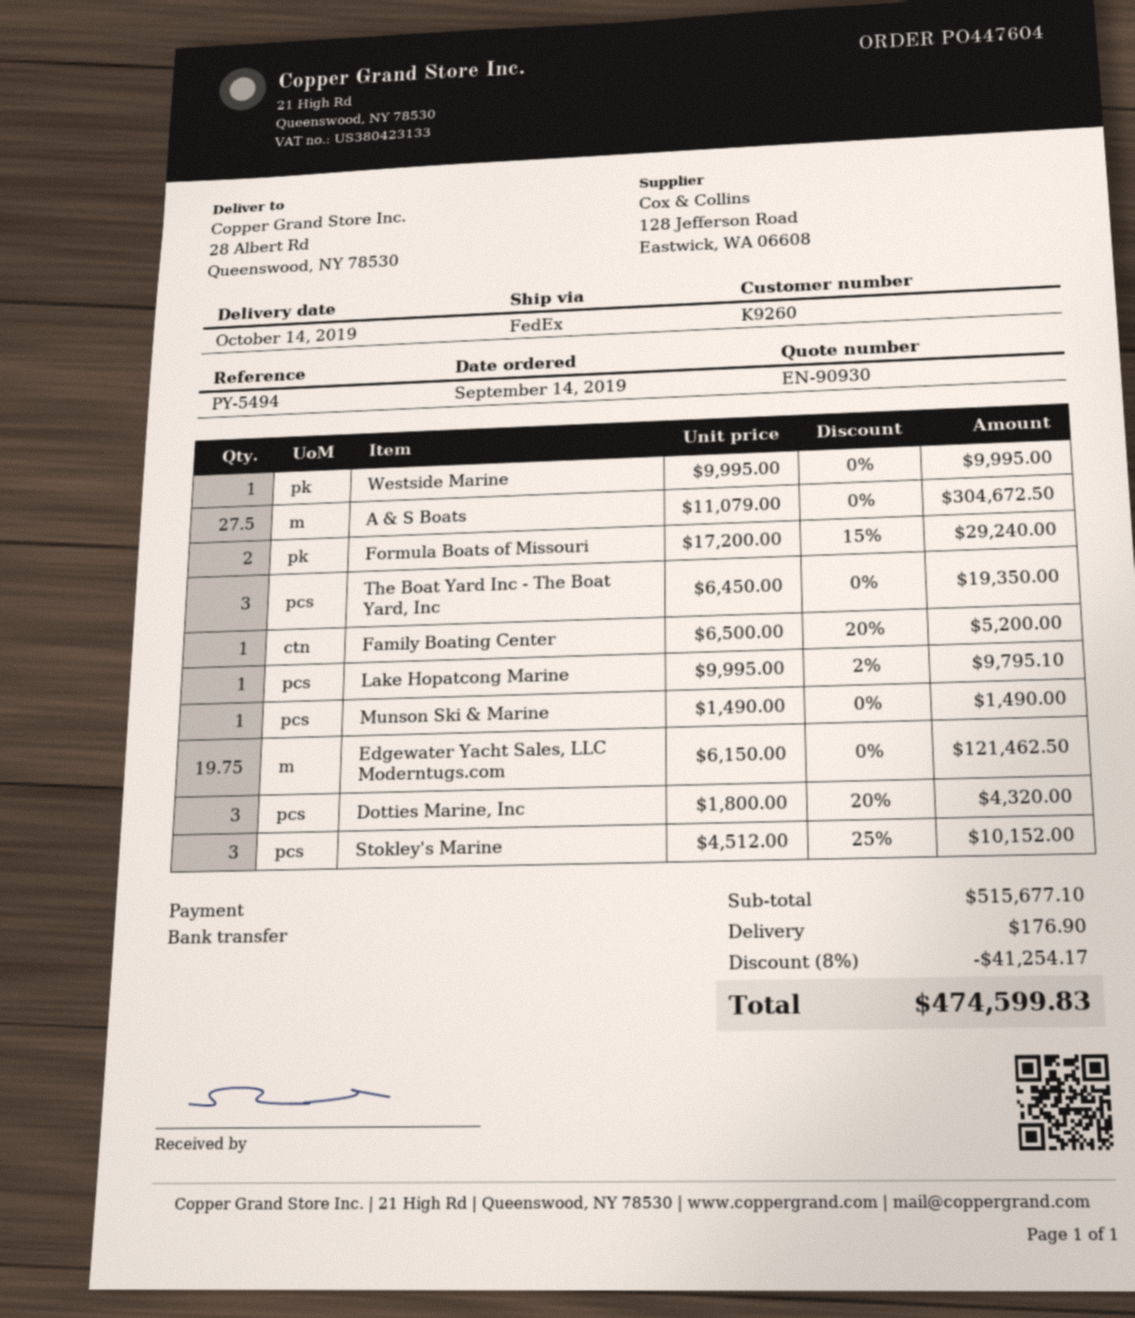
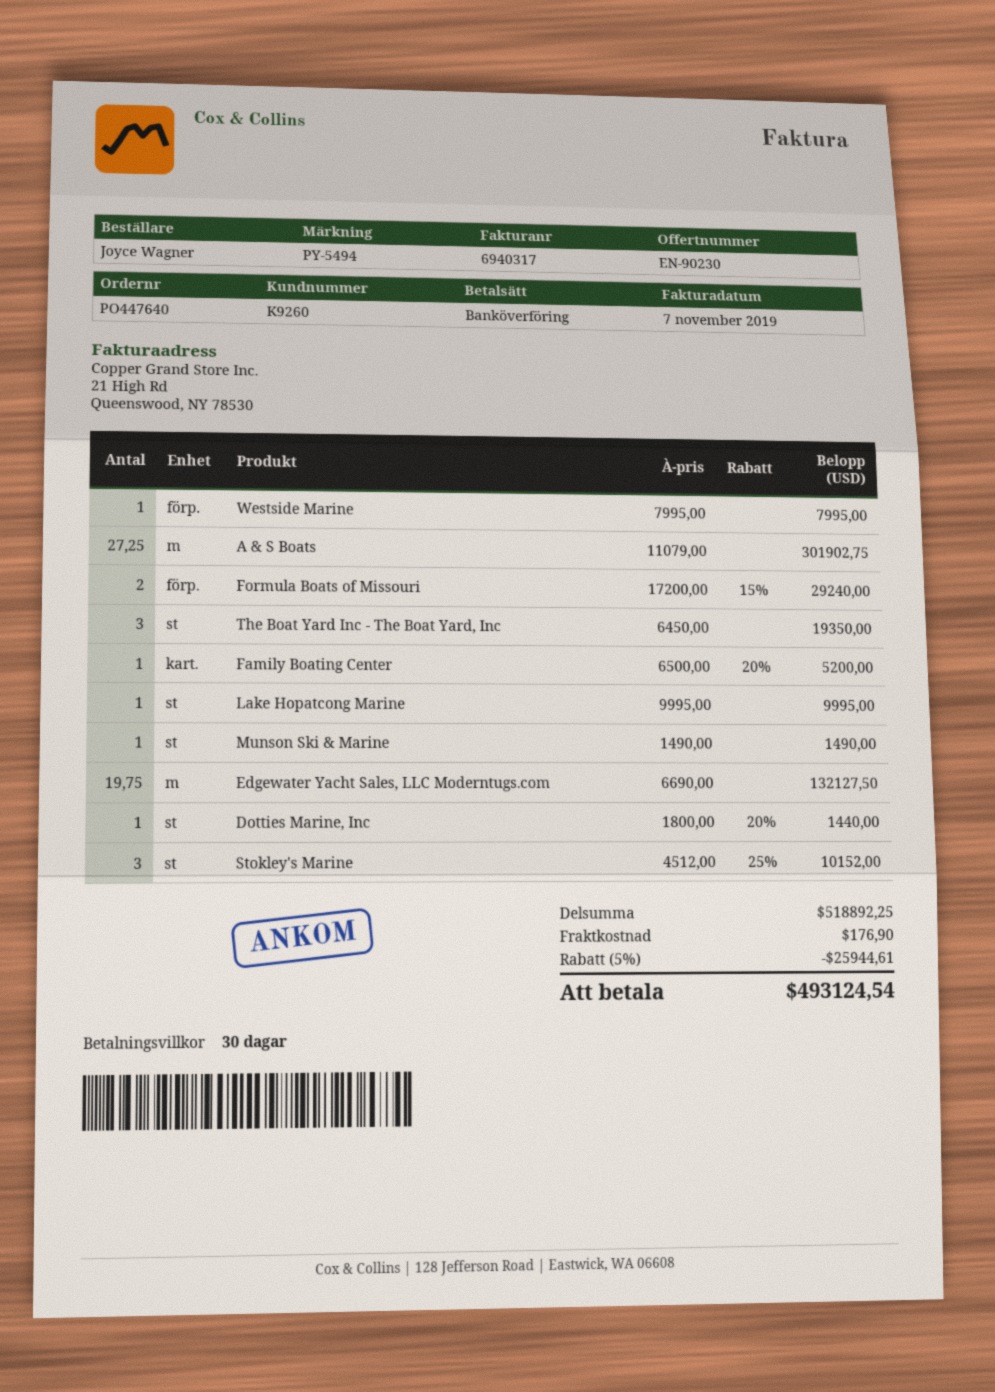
quote number: EN-90930 -> EN-90230
order number: PO447604 -> PO447640
Westside Marine: 1 x 9995.00 = 9995.00 -> 1 x 7995.00 = 7995.00
A & S Boats: 27.5 x 11079.00 = 304672.50 -> 27.25 x 11079.00 = 301902.75
Lake Hopatcong Marine: 1 x 9995.00 - 2% = 9795.10 -> 1 x 9995.00 = 9995.00
Edgewater Yacht Sales, LLC Moderntugs.com: 19.75 x 6150.00 = 121462.50 -> 19.75 x 6690.00 = 132127.50
Dotties Marine, Inc: 3 x 1800.00 - 20% = 4320.00 -> 1 x 1800.00 - 20% = 1440.00
subtotal: 515677.10 -> 518892.25
discount: 8% = 41254.17 -> 5% = 25944.61
total: 474599.83 -> 493124.54

